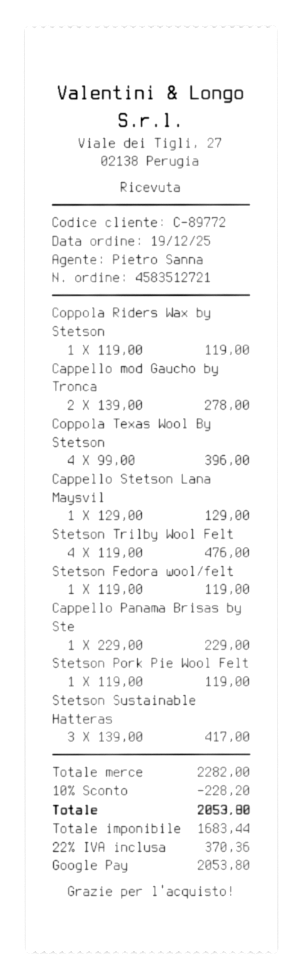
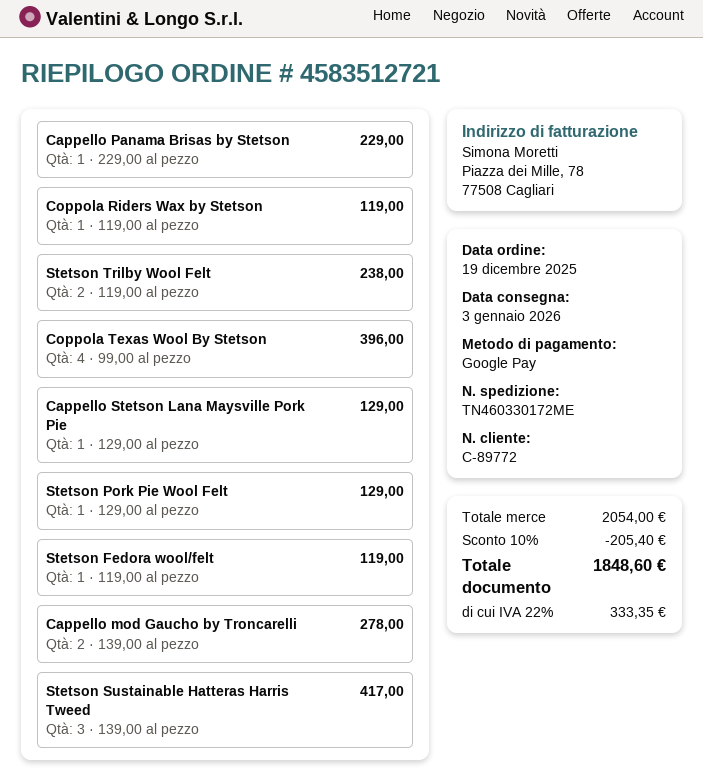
Stetson Trilby Wool Felt: 4 x 119.00 = 476.00 -> 2 x 119.00 = 238.00
Stetson Pork Pie Wool Felt: 1 x 119.00 = 119.00 -> 1 x 129.00 = 129.00
subtotal: 2282.00 -> 2054.00
discount: 10% = 228.20 -> 10% = 205.40
tax: 22% = 370.36 -> 22% = 333.35
total: 2053.80 -> 1848.60

